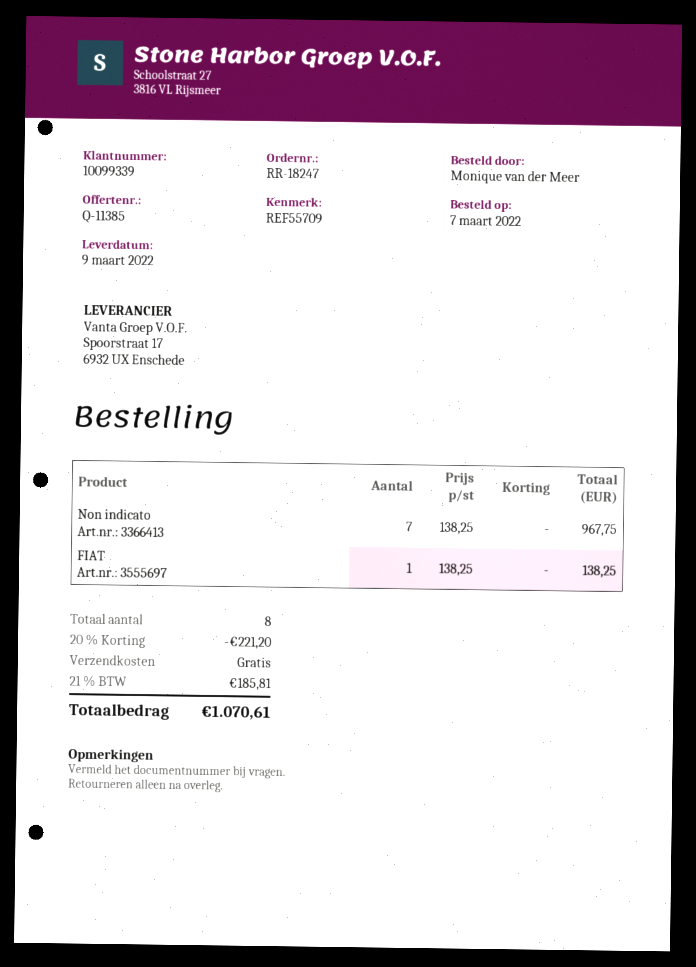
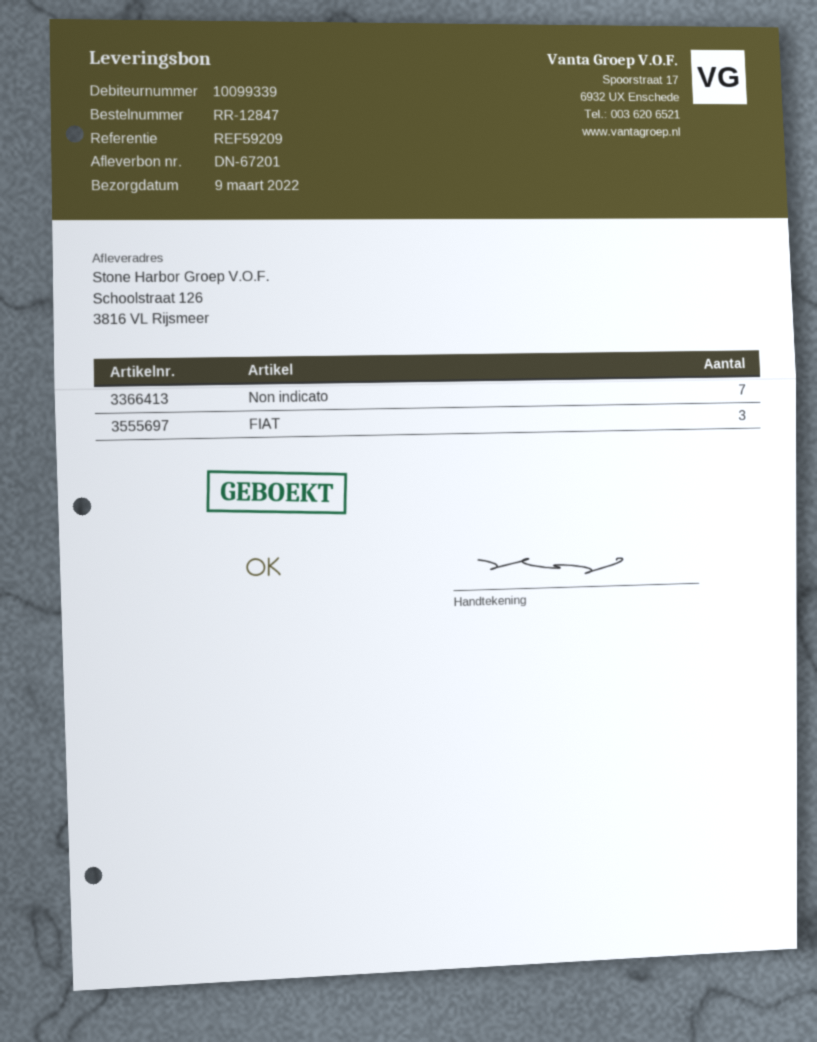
order number: RR-18247 -> RR-12847
reference: REF55709 -> REF59209
FIAT: 1 -> 3

